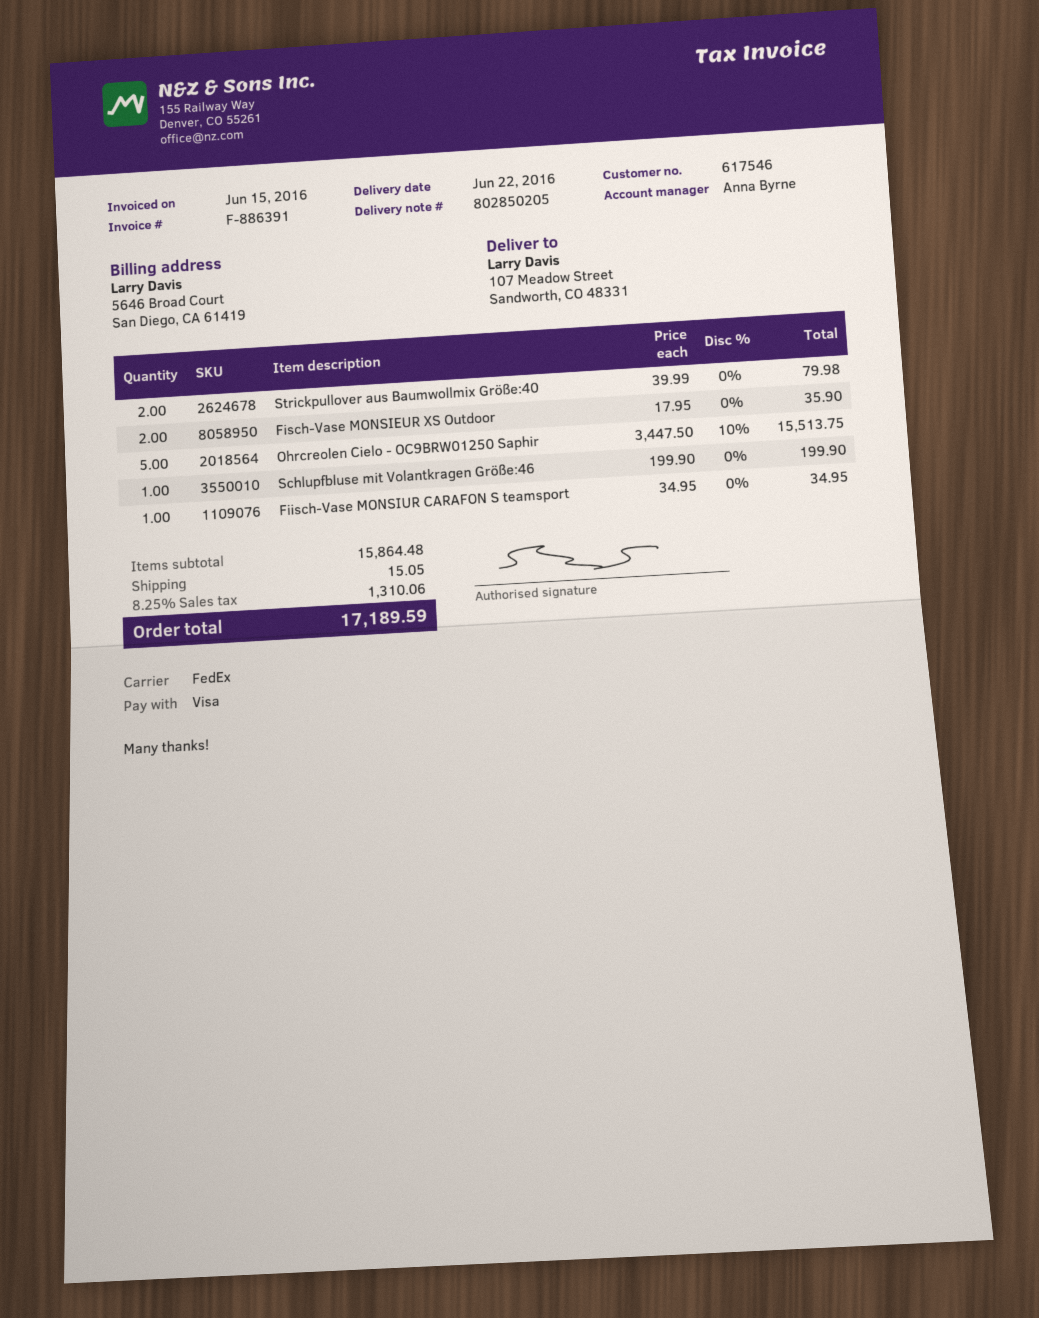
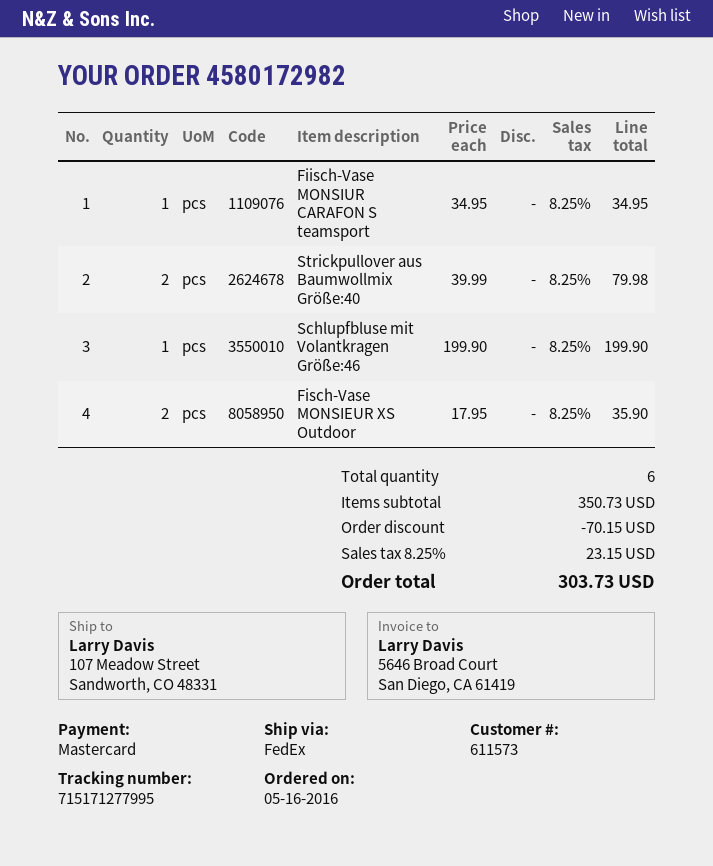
customer number: 617546 -> 611573
payment method: Visa -> Mastercard
Ohrcreolen Cielo - OC9BRW01250 Saphir: 5 x 3447.50 - 10% = 15513.75 -> none
subtotal: 15864.48 -> 350.73
discount: none -> 70.15
shipping: 15.05 -> none
tax: 8.25% = 1310.06 -> 8.25% = 23.15
total: 17189.59 -> 303.73

